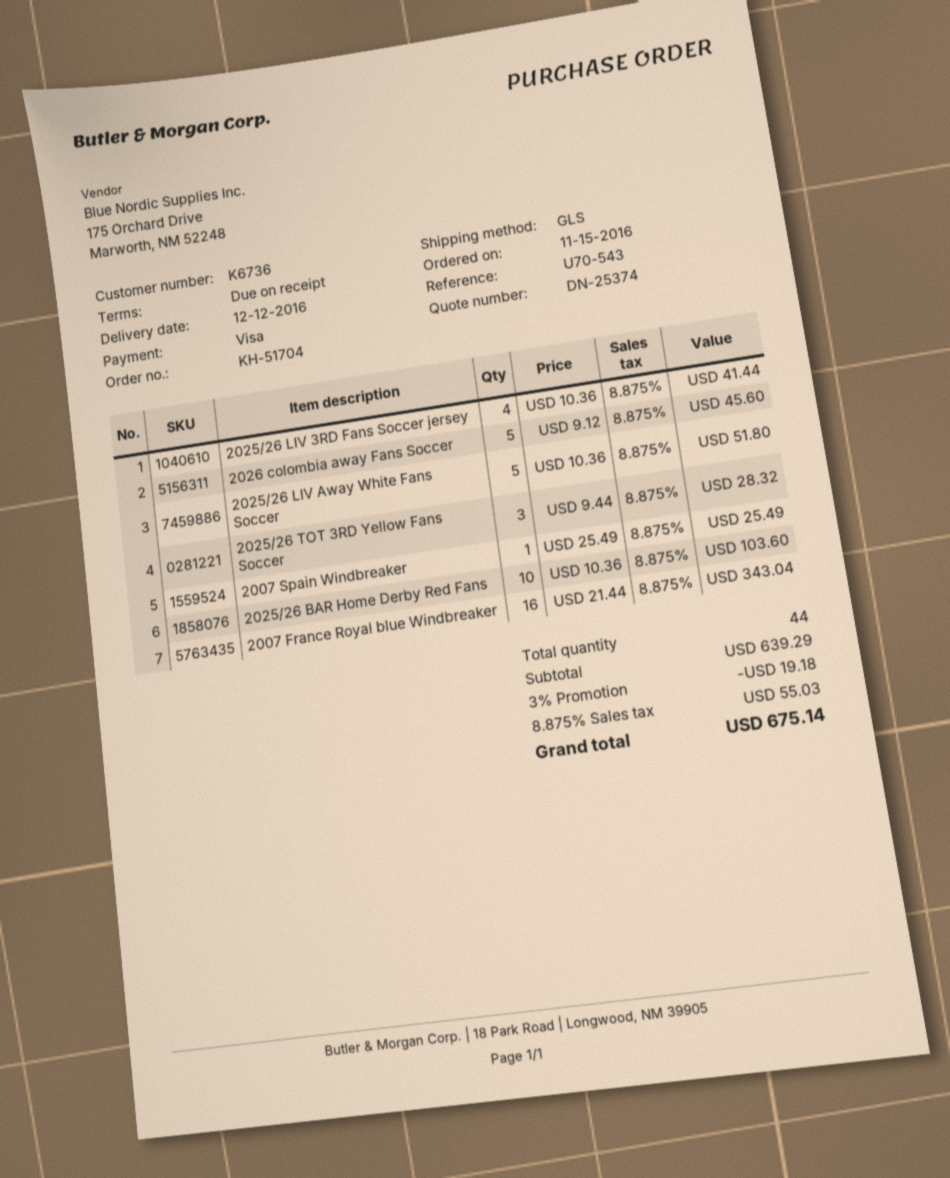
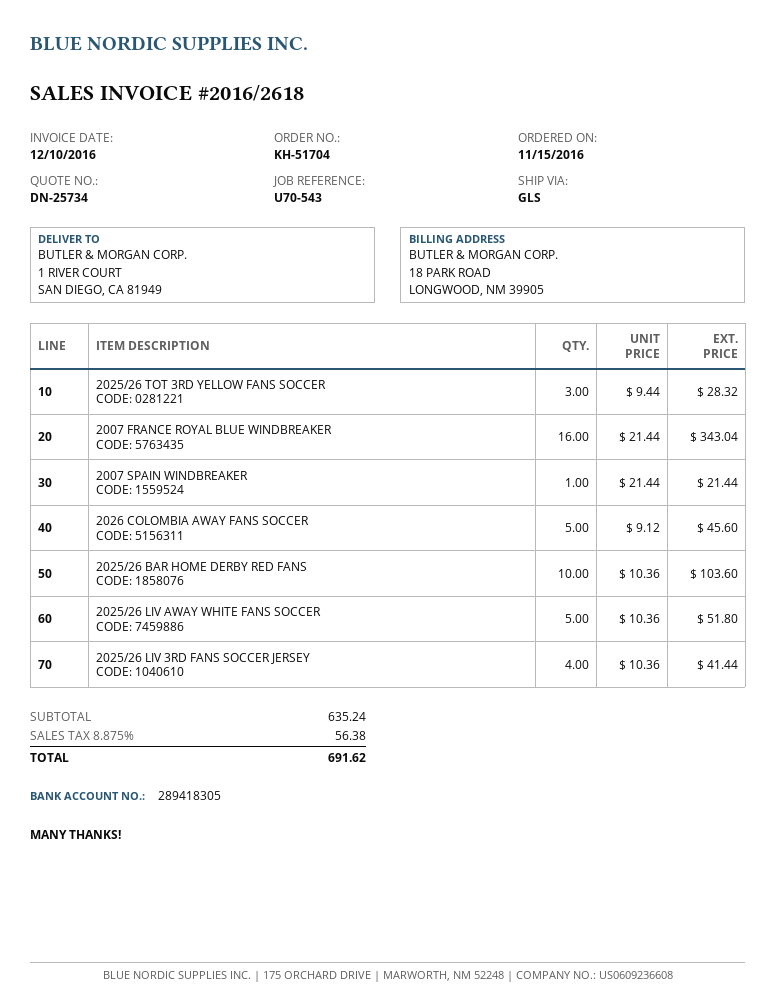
quote number: DN-25374 -> DN-25734
2007 Spain Windbreaker: 1 x 25.49 = 25.49 -> 1 x 21.44 = 21.44
subtotal: 639.29 -> 635.24
discount: 3% = 19.18 -> none
tax: 8.875% = 55.03 -> 8.875% = 56.38
total: 675.14 -> 691.62

